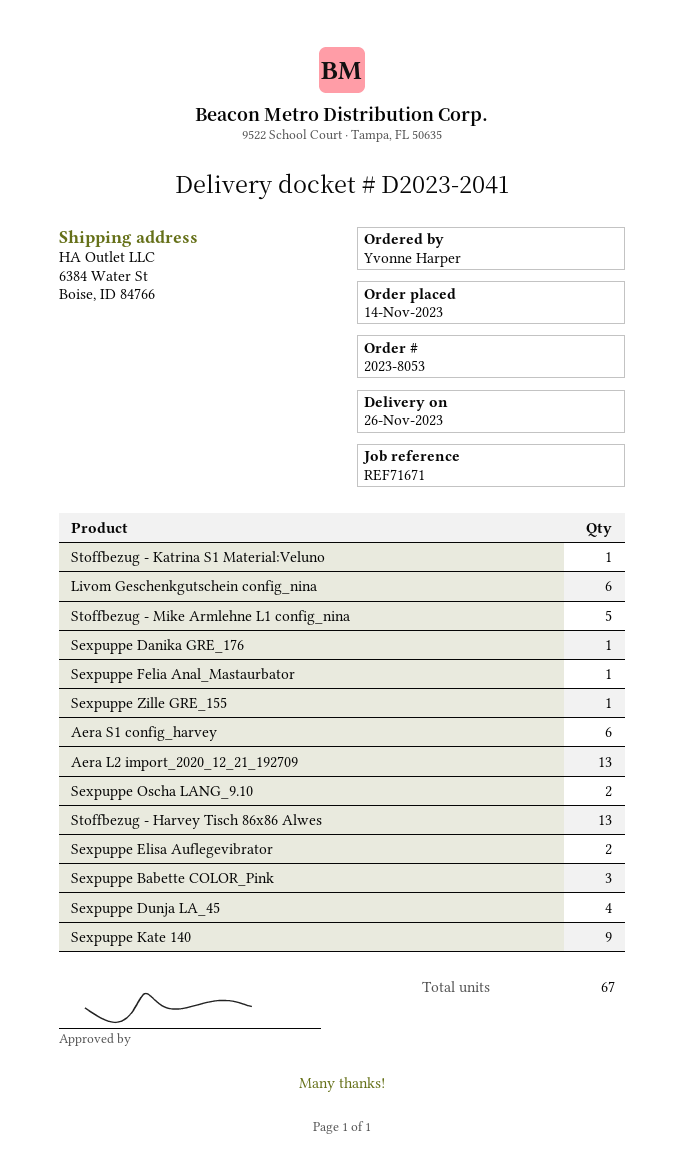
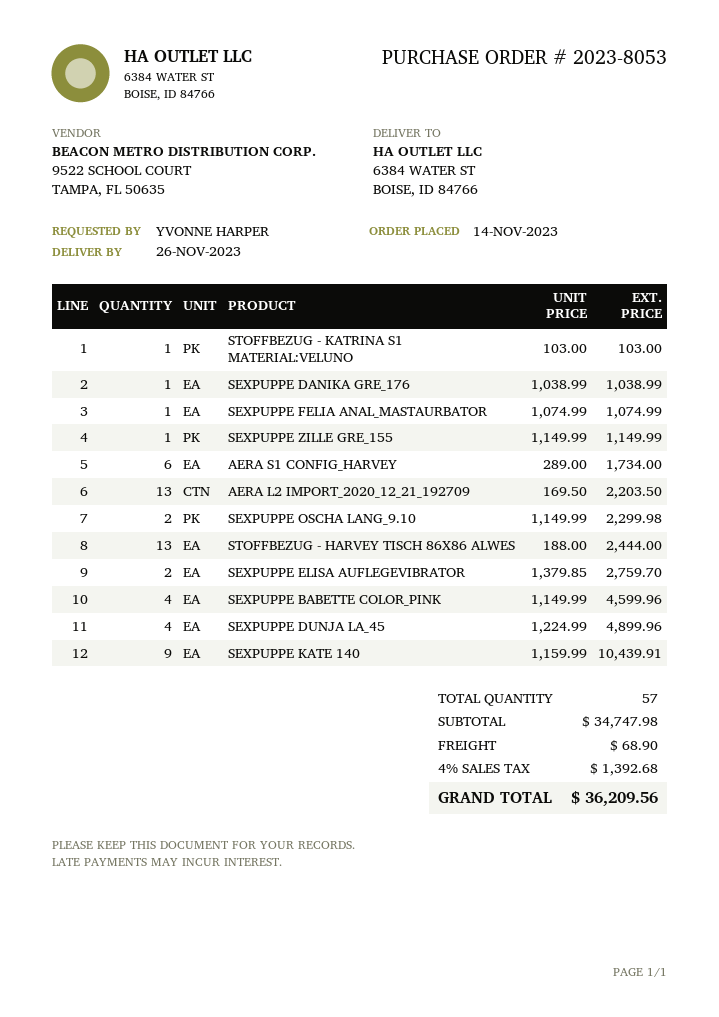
Livom Geschenkgutschein config_nina: 6 -> none
Stoffbezug - Mike Armlehne L1 config_nina: 5 -> none
Sexpuppe Babette COLOR_Pink: 3 -> 4
total quantity: 67 -> 57

